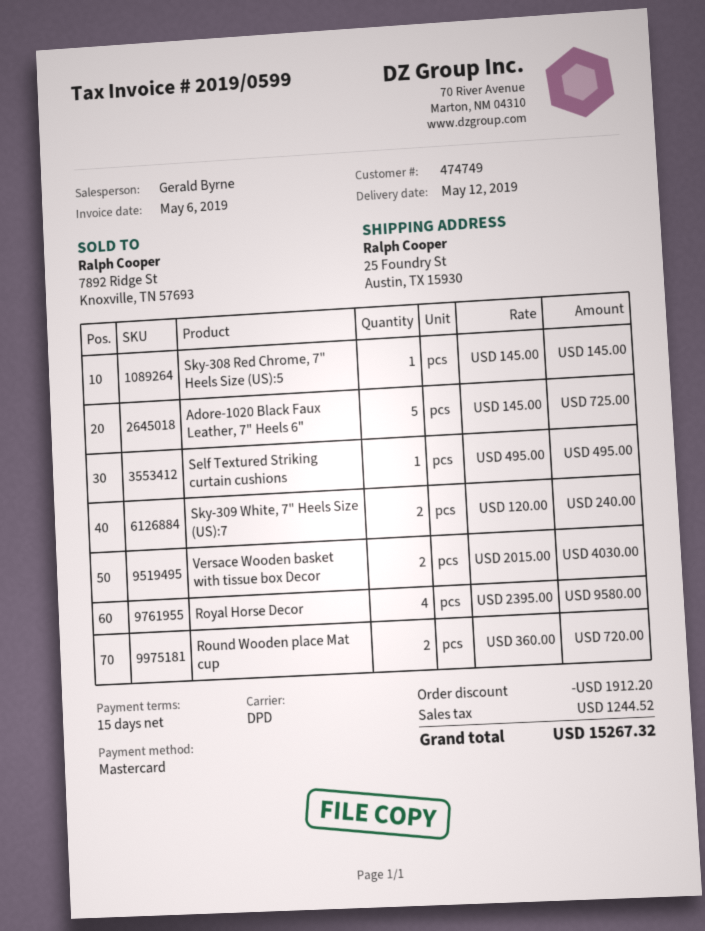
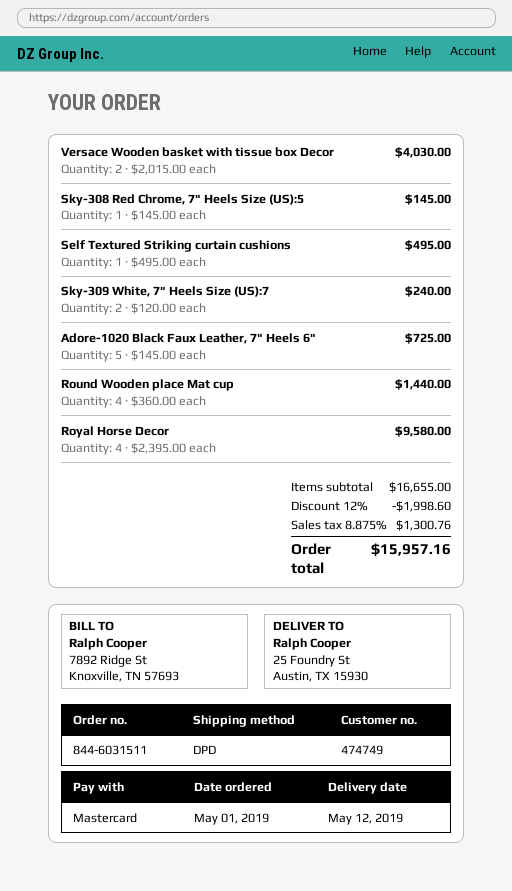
Round Wooden place Mat cup: 2 x 360.00 = 720.00 -> 4 x 360.00 = 1440.00
discount: 1912.20 -> 1998.60
tax: 1244.52 -> 1300.76
total: 15267.32 -> 15957.16

